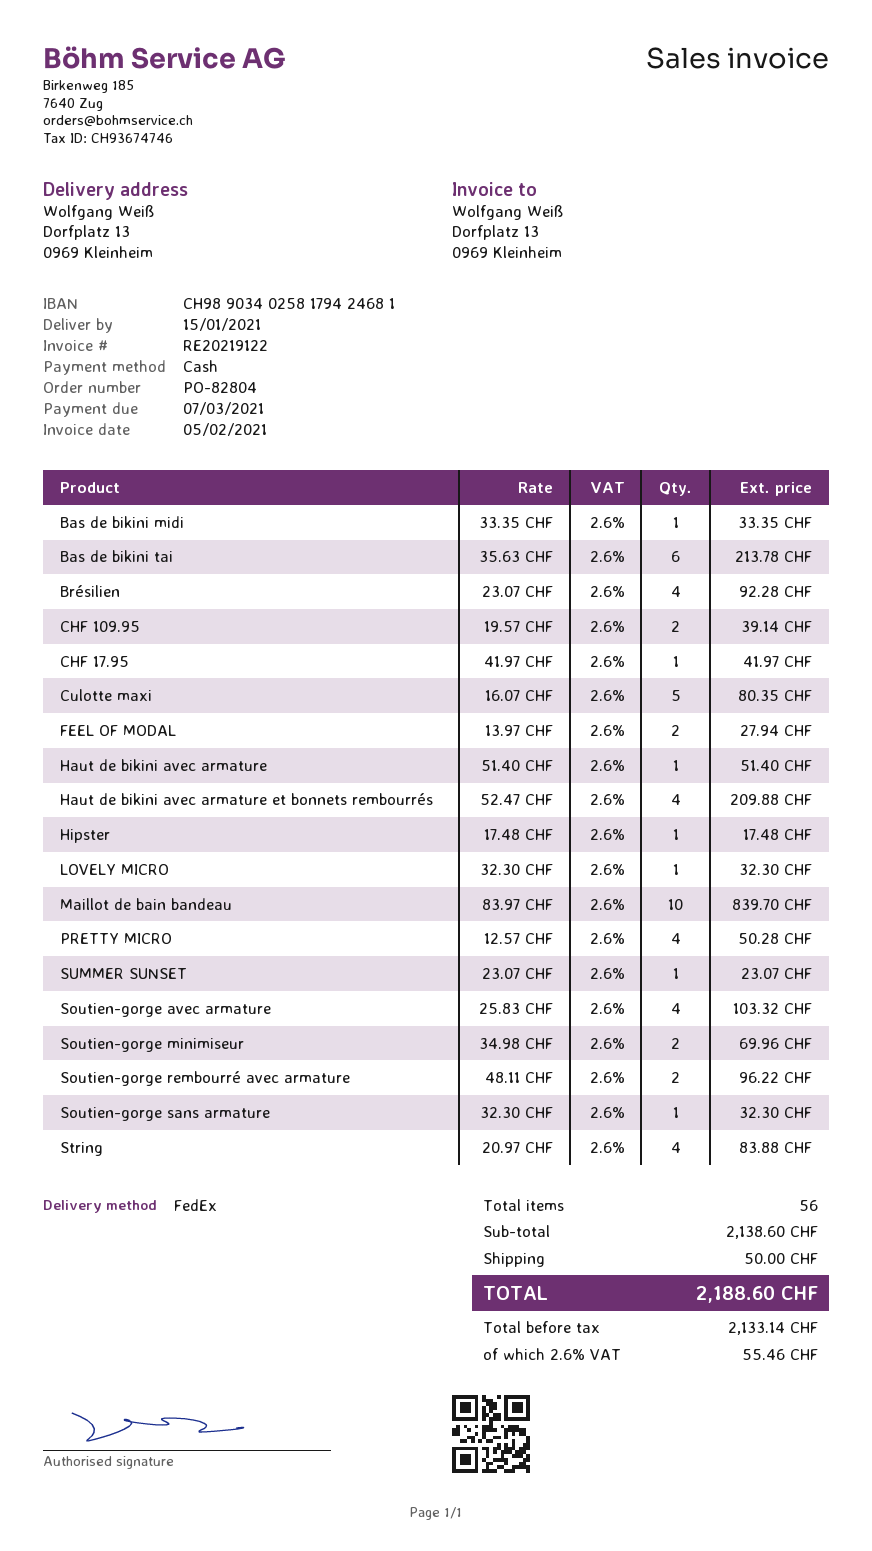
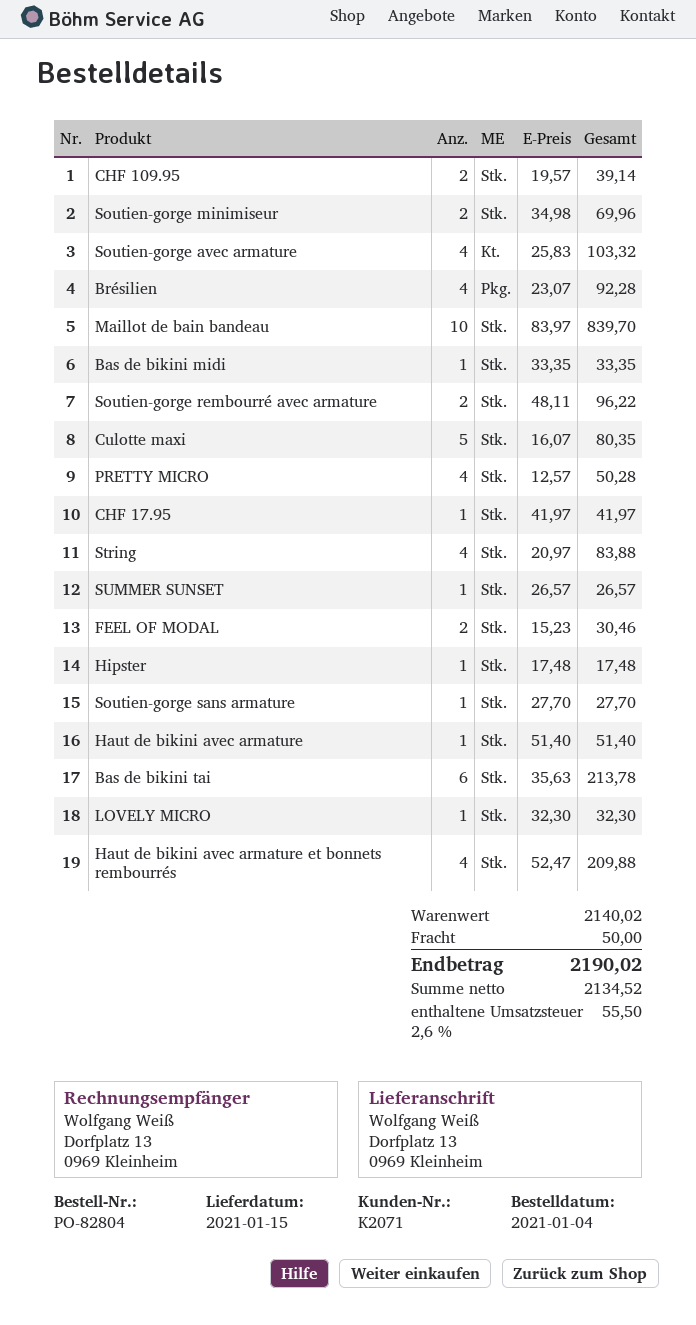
FEEL OF MODAL: 2 x 13.97 = 27.94 -> 2 x 15.23 = 30.46
SUMMER SUNSET: 1 x 23.07 = 23.07 -> 1 x 26.57 = 26.57
Soutien-gorge sans armature: 1 x 32.30 = 32.30 -> 1 x 27.70 = 27.70
subtotal: 2138.60 -> 2140.02
net: 2133.14 -> 2134.52
tax: 2.6% = 55.46 -> 2.6% = 55.50
total: 2188.60 -> 2190.02

